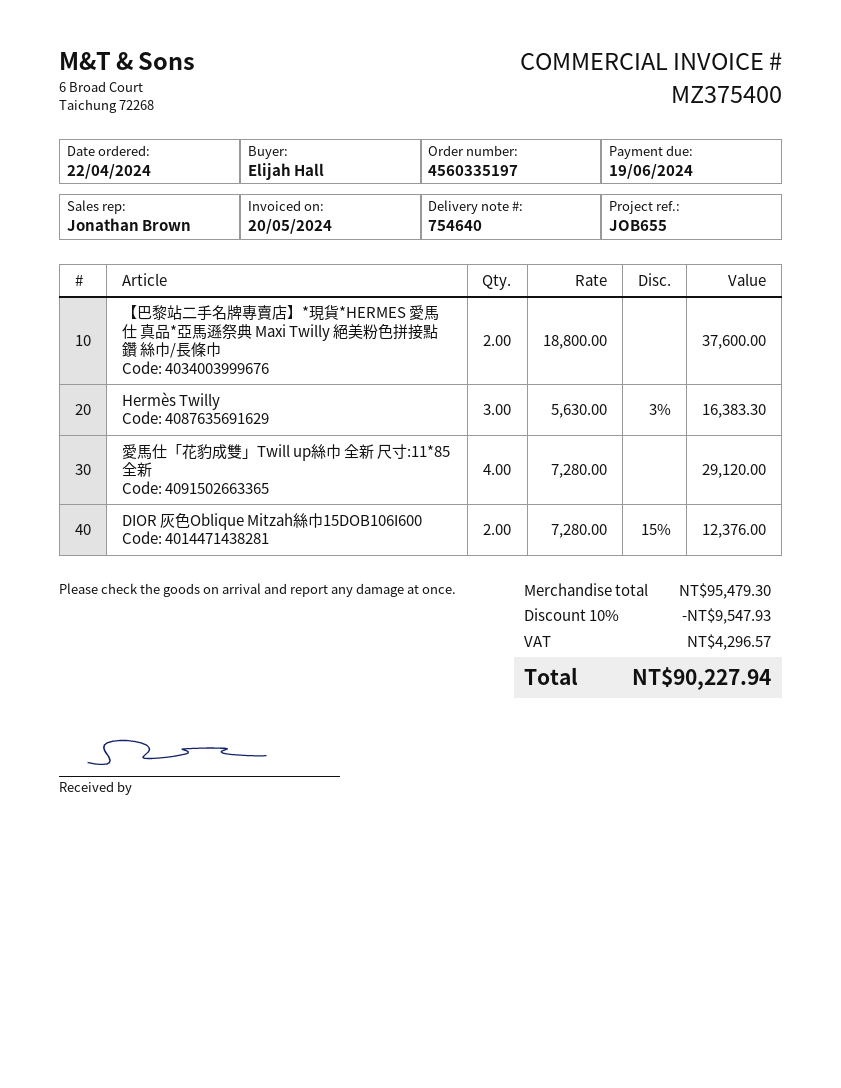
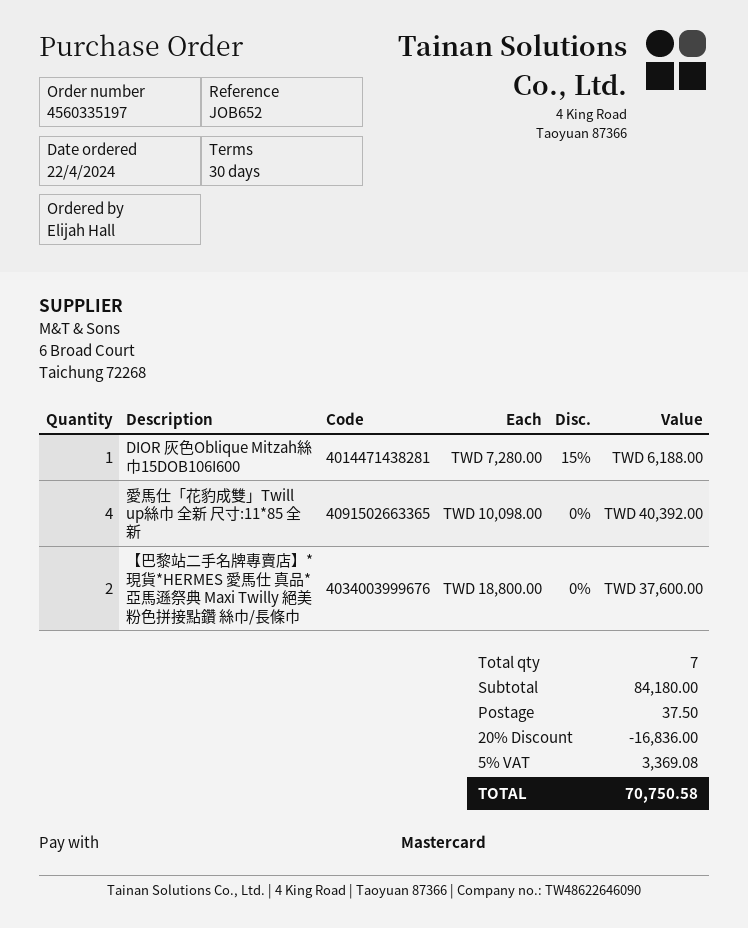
reference: JOB655 -> JOB652
Hermès Twilly: 3 x 5630.00 - 3% = 16383.30 -> none
愛馬仕「花豹成雙」Twill up絲巾 全新 尺寸:11*85 全新: 4 x 7280.00 = 29120.00 -> 4 x 10098.00 = 40392.00
DIOR 灰色Oblique Mitzah絲巾15DOB106I600: 2 x 7280.00 - 15% = 12376.00 -> 1 x 7280.00 - 15% = 6188.00
subtotal: 95479.30 -> 84180.00
discount: 10% = 9547.93 -> 20% = 16836.00
shipping: none -> 37.50
tax: 4296.57 -> 3369.08
total: 90227.94 -> 70750.58

